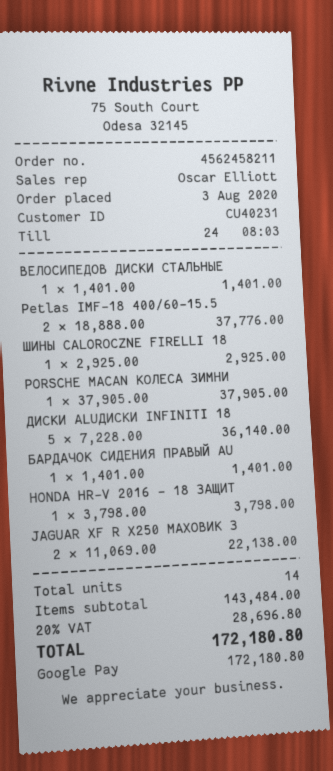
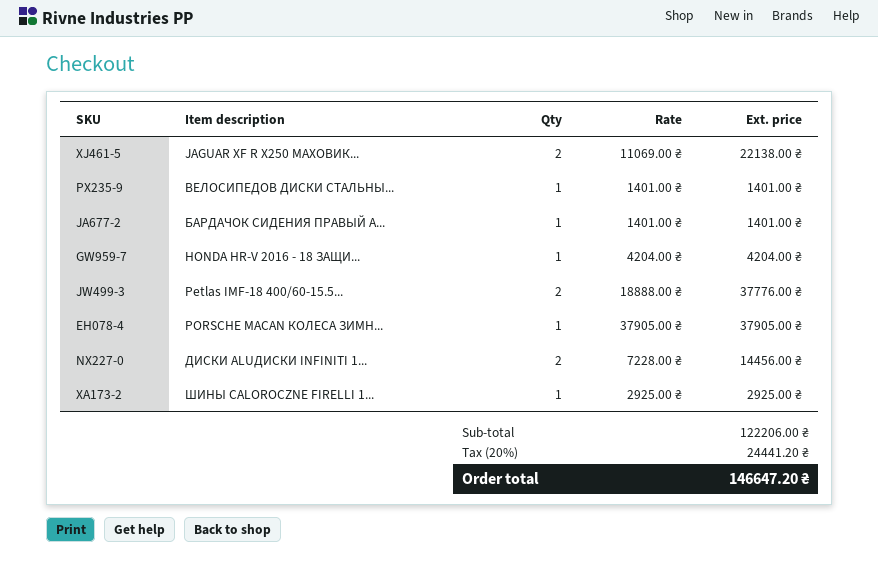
ДИСКИ ALUДИСКИ INFINITI 18: 5 x 7228.00 = 36140.00 -> 2 x 7228.00 = 14456.00
HONDA HR-V 2016 - 18 ЗАЩИТ: 1 x 3798.00 = 3798.00 -> 1 x 4204.00 = 4204.00
subtotal: 143484.00 -> 122206.00
tax: 20% = 28696.80 -> 20% = 24441.20
total: 172180.80 -> 146647.20

